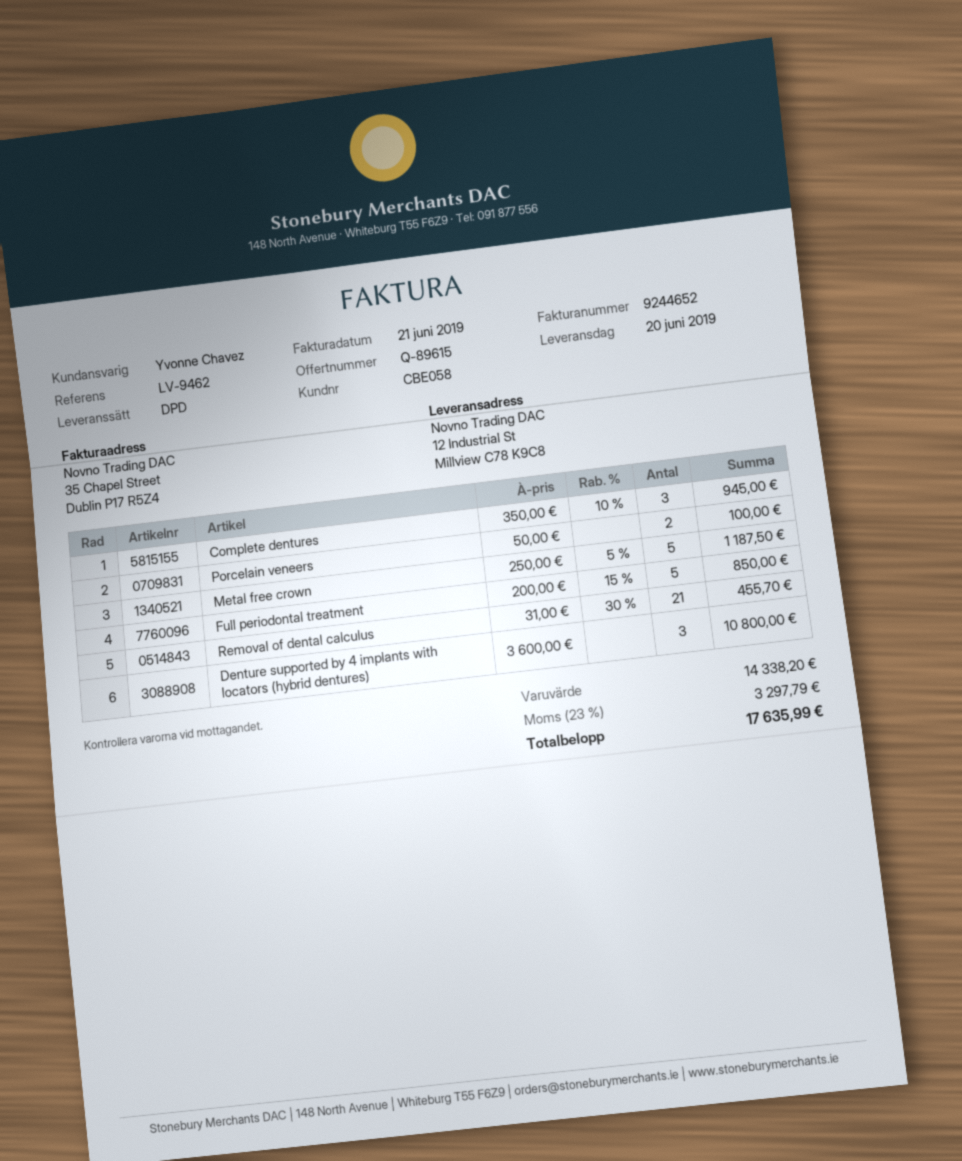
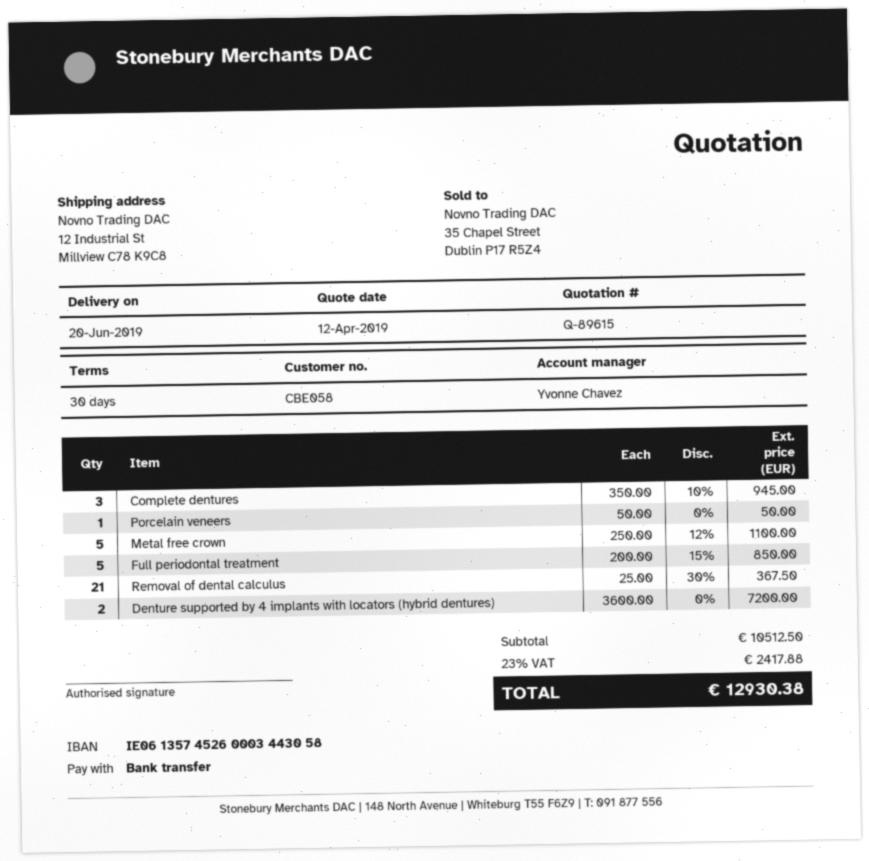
Porcelain veneers: 2 x 50.00 = 100.00 -> 1 x 50.00 = 50.00
Metal free crown: 5 x 250.00 - 5% = 1187.50 -> 5 x 250.00 - 12% = 1100.00
Removal of dental calculus: 21 x 31.00 - 30% = 455.70 -> 21 x 25.00 - 30% = 367.50
Denture supported by 4 implants with locators (hybrid dentures): 3 x 3600.00 = 10800.00 -> 2 x 3600.00 = 7200.00
subtotal: 14338.20 -> 10512.50
tax: 23% = 3297.79 -> 23% = 2417.88
total: 17635.99 -> 12930.38

